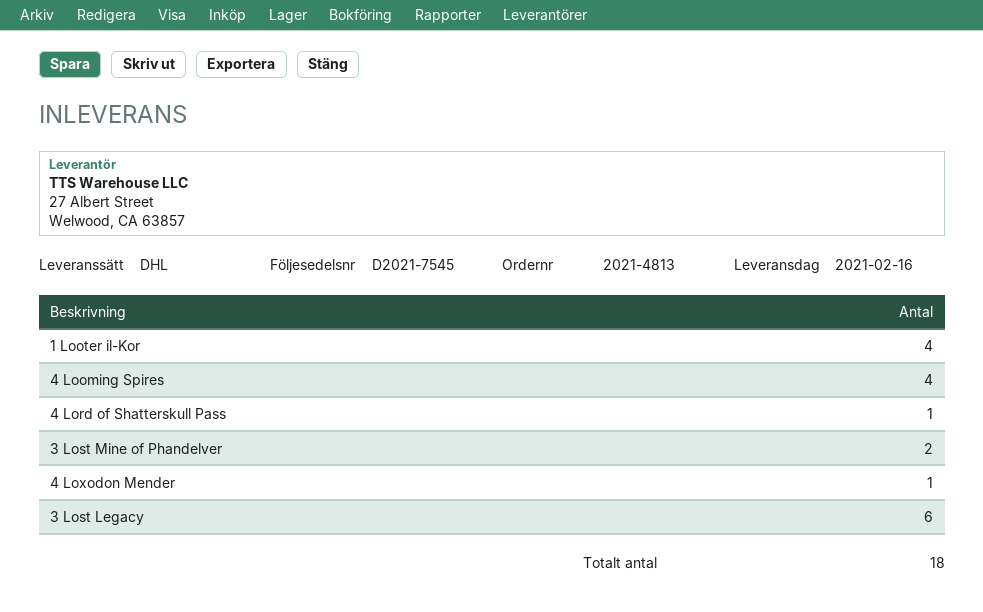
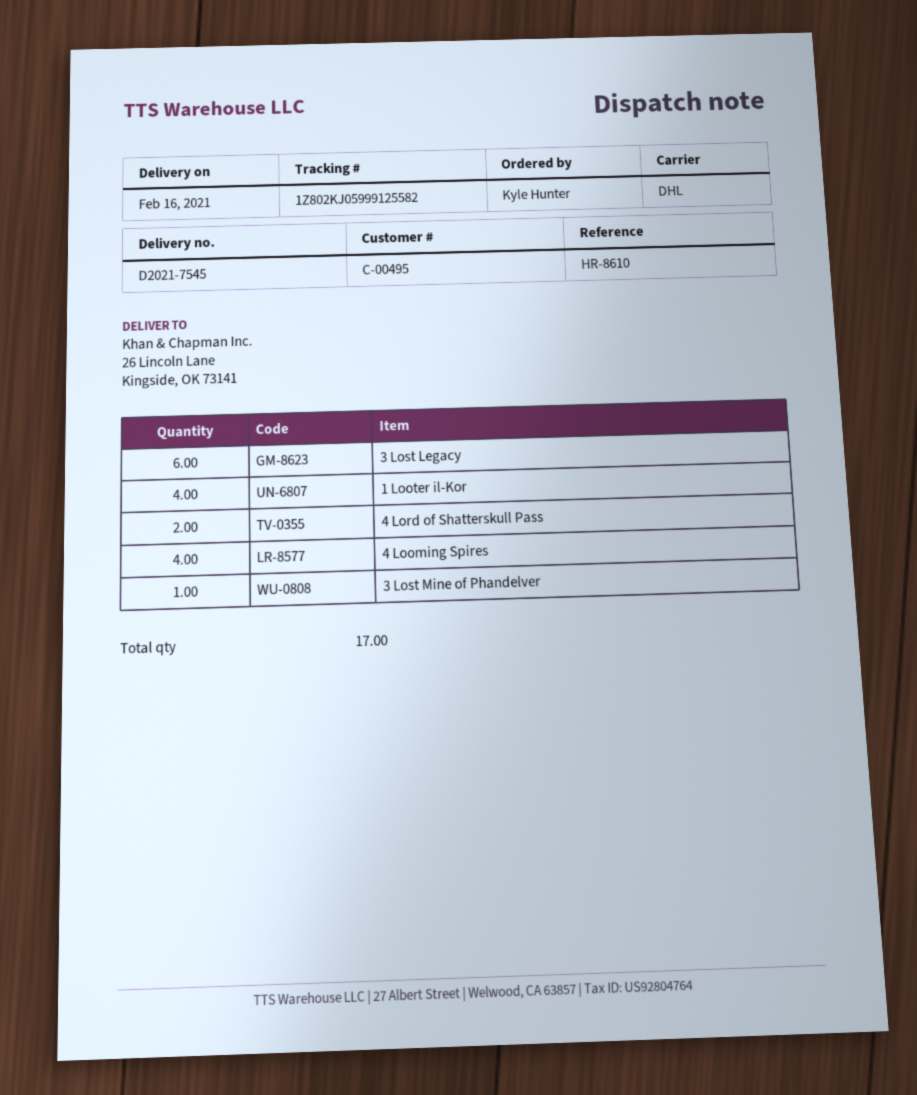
4 Lord of Shatterskull Pass: 1 -> 2
3 Lost Mine of Phandelver: 2 -> 1
4 Loxodon Mender: 1 -> none
total quantity: 18 -> 17

